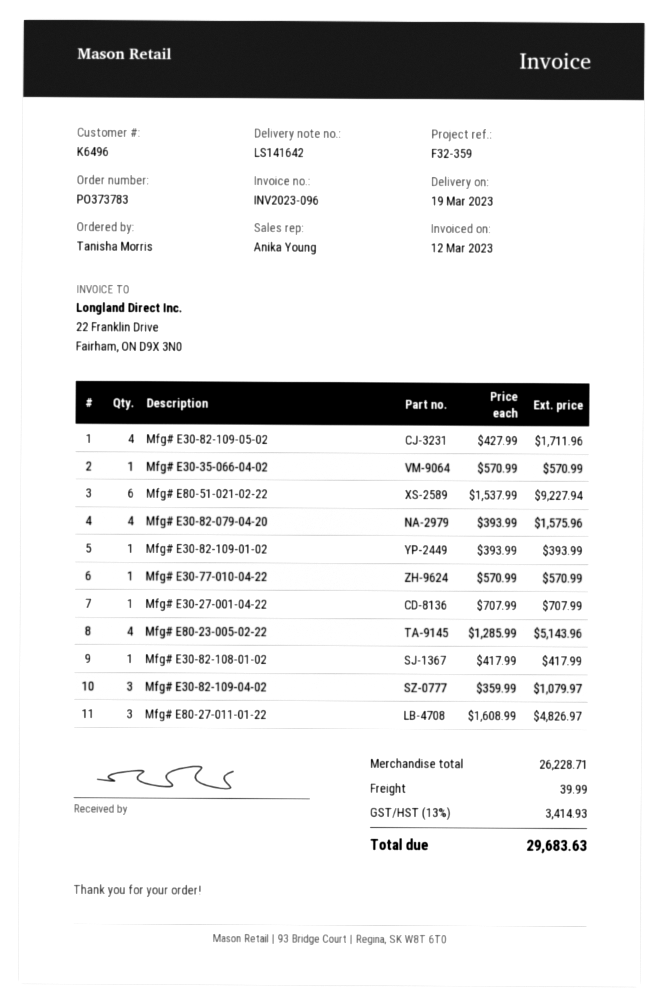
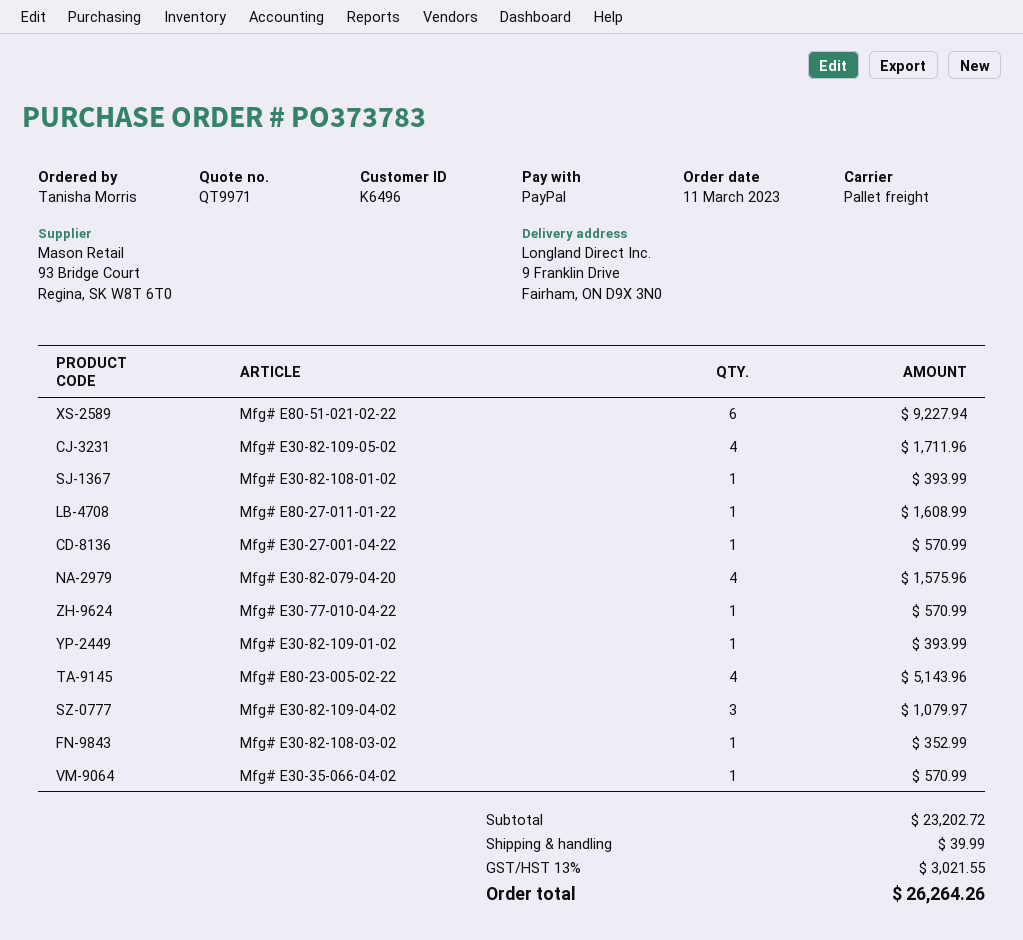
Mfg# E30-27-001-04-22: 1 for 707.99 -> 1 for 570.99
Mfg# E30-82-108-01-02: 1 for 417.99 -> 1 for 393.99
Mfg# E80-27-011-01-22: 3 for 4826.97 -> 1 for 1608.99
Mfg# E30-82-108-03-02: none -> 1 for 352.99
subtotal: 26228.71 -> 23202.72
tax: 13% = 3414.93 -> 13% = 3021.55
total: 29683.63 -> 26264.26

